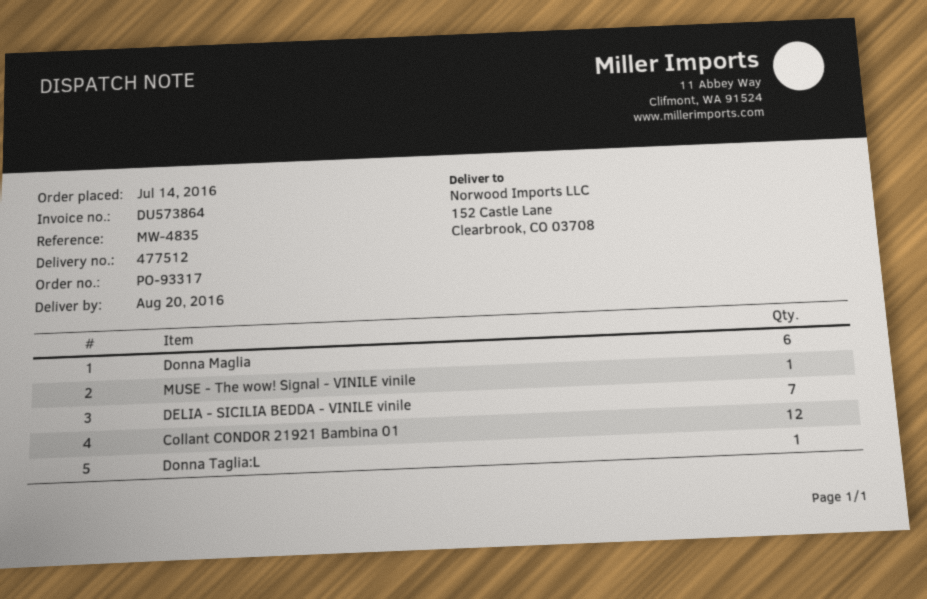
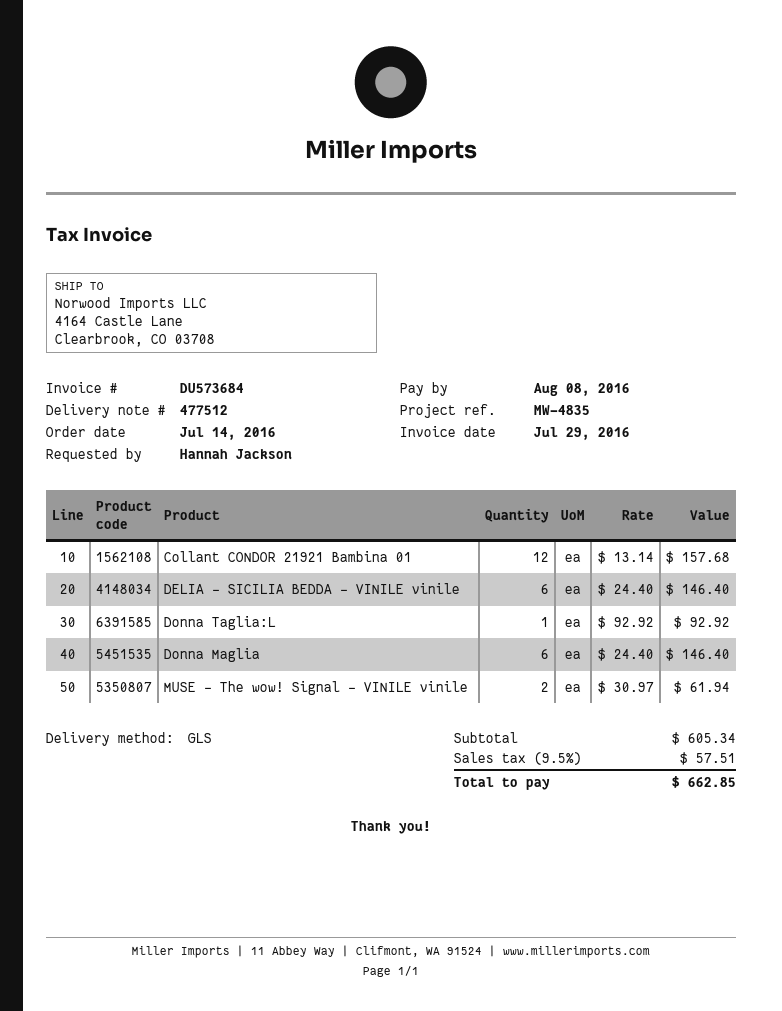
invoice number: DU573864 -> DU573684
ship to: 152 Castle Lane, Clearbrook, CO 03708 -> 4164 Castle Lane, Clearbrook, CO 03708
MUSE - The wow! Signal - VINILE vinile: 1 -> 2
DELIA - SICILIA BEDDA - VINILE vinile: 7 -> 6

